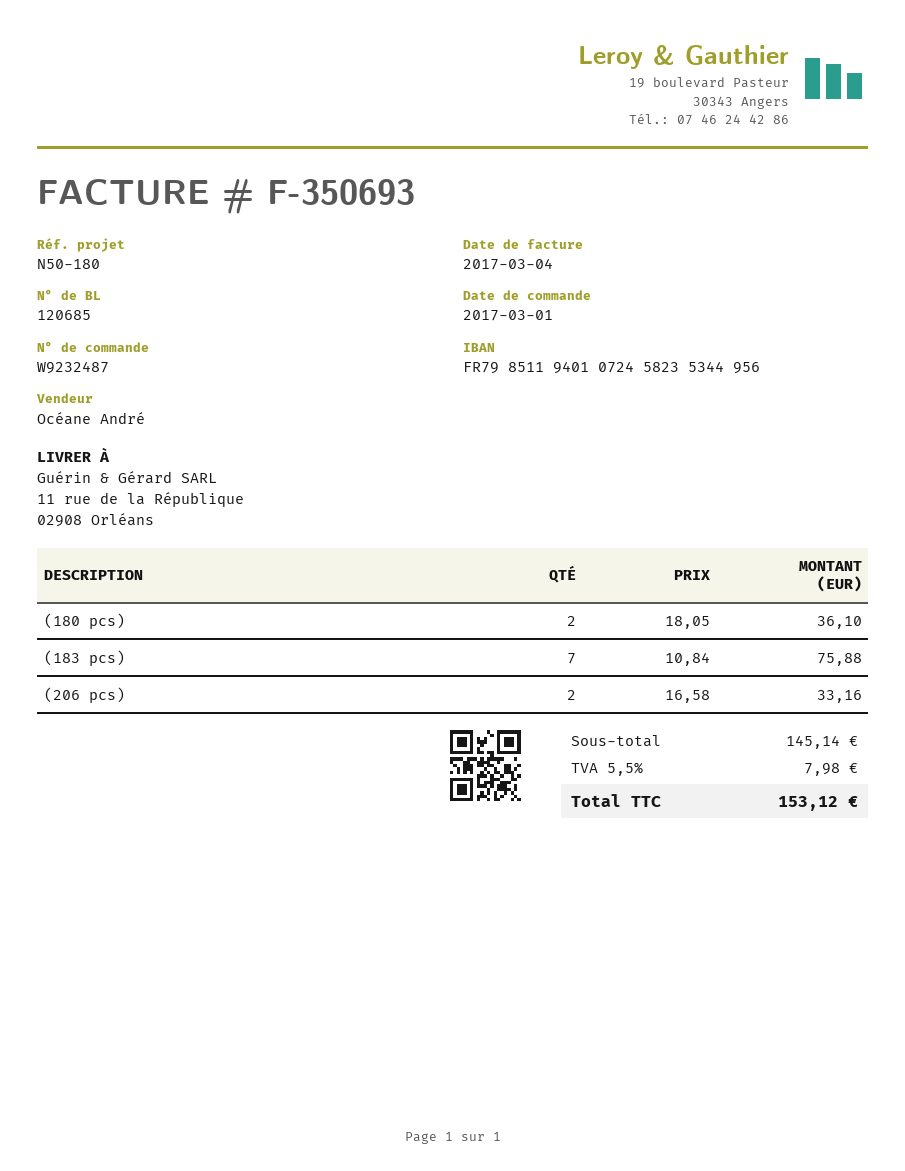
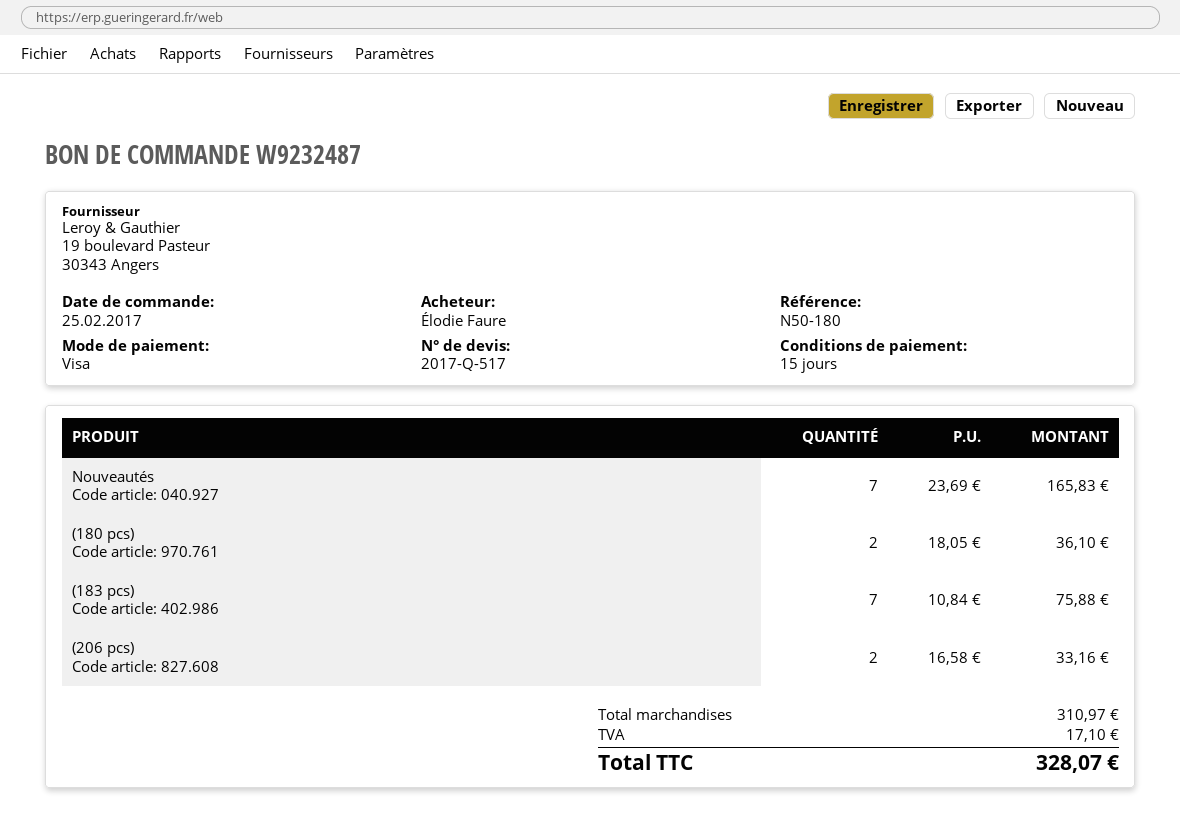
order date: 2017-03-01 -> 2017-02-25
Nouveautés: none -> 7 x 23.69 = 165.83
subtotal: 145.14 -> 310.97
tax: 7.98 -> 17.10
total: 153.12 -> 328.07

